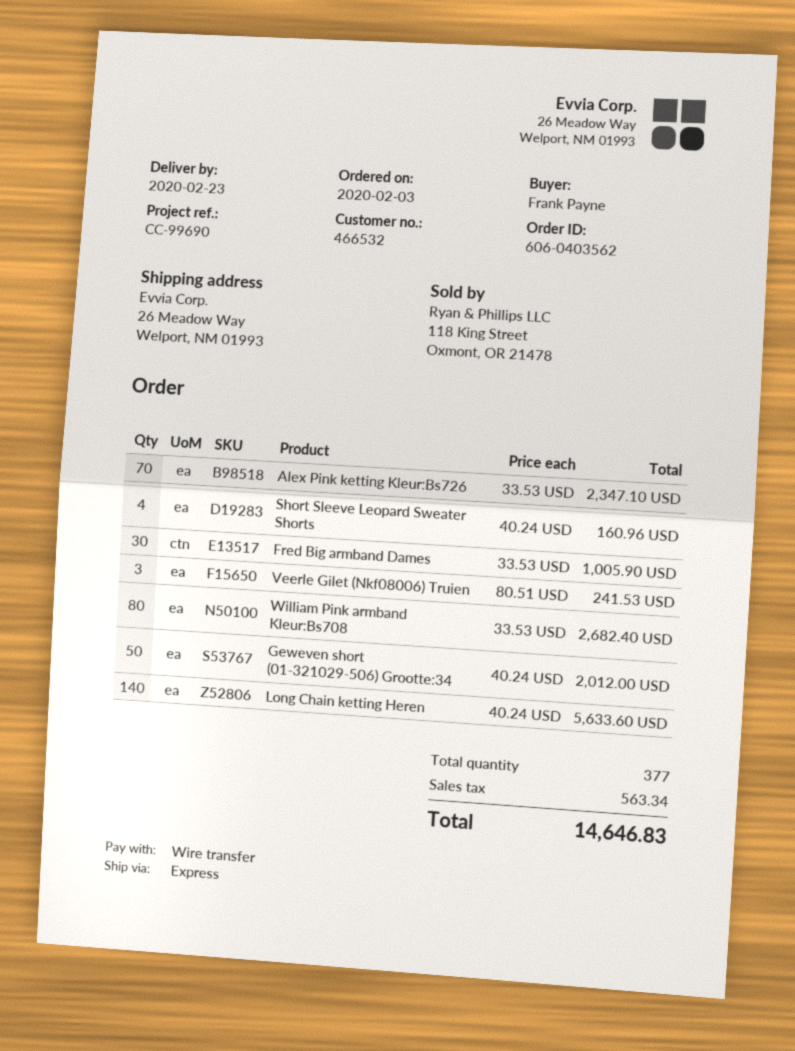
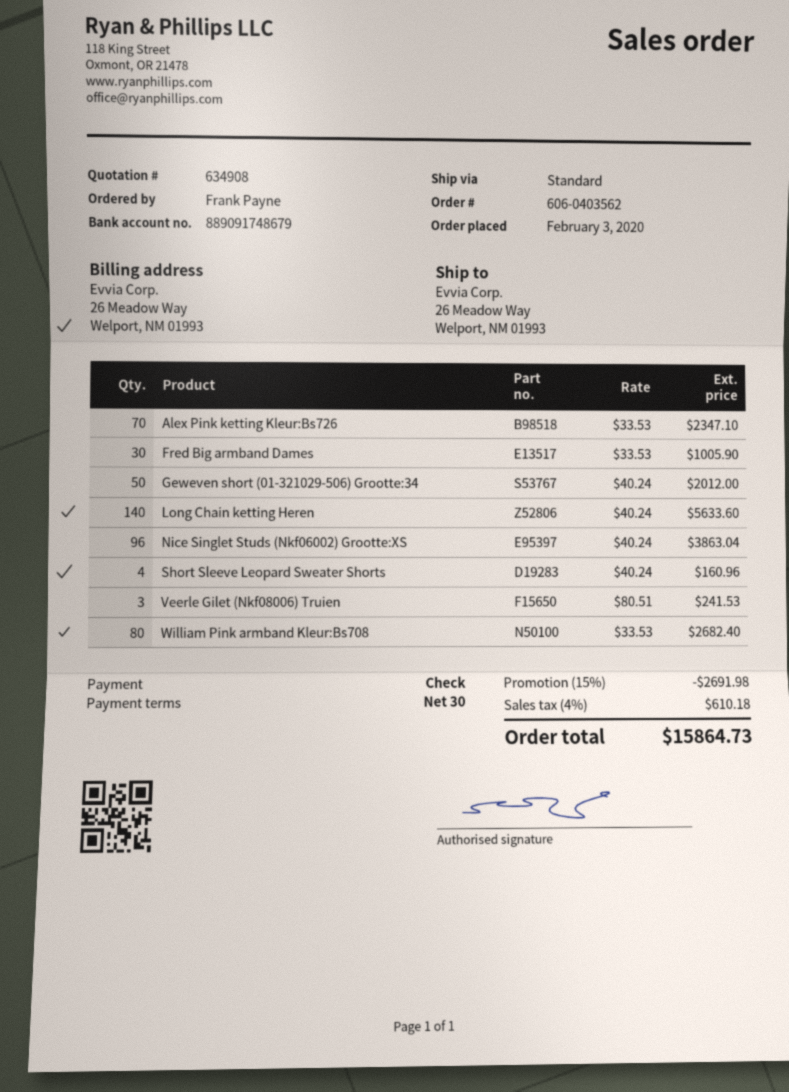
payment method: bank transfer -> cheque
shipping method: express -> standard
Nice Singlet Studs (Nkf06002) Grootte:XS: none -> 96 x 40.24 = 3863.04
discount: none -> 15% = 2691.98
tax: 563.34 -> 610.18
total: 14646.83 -> 15864.73

